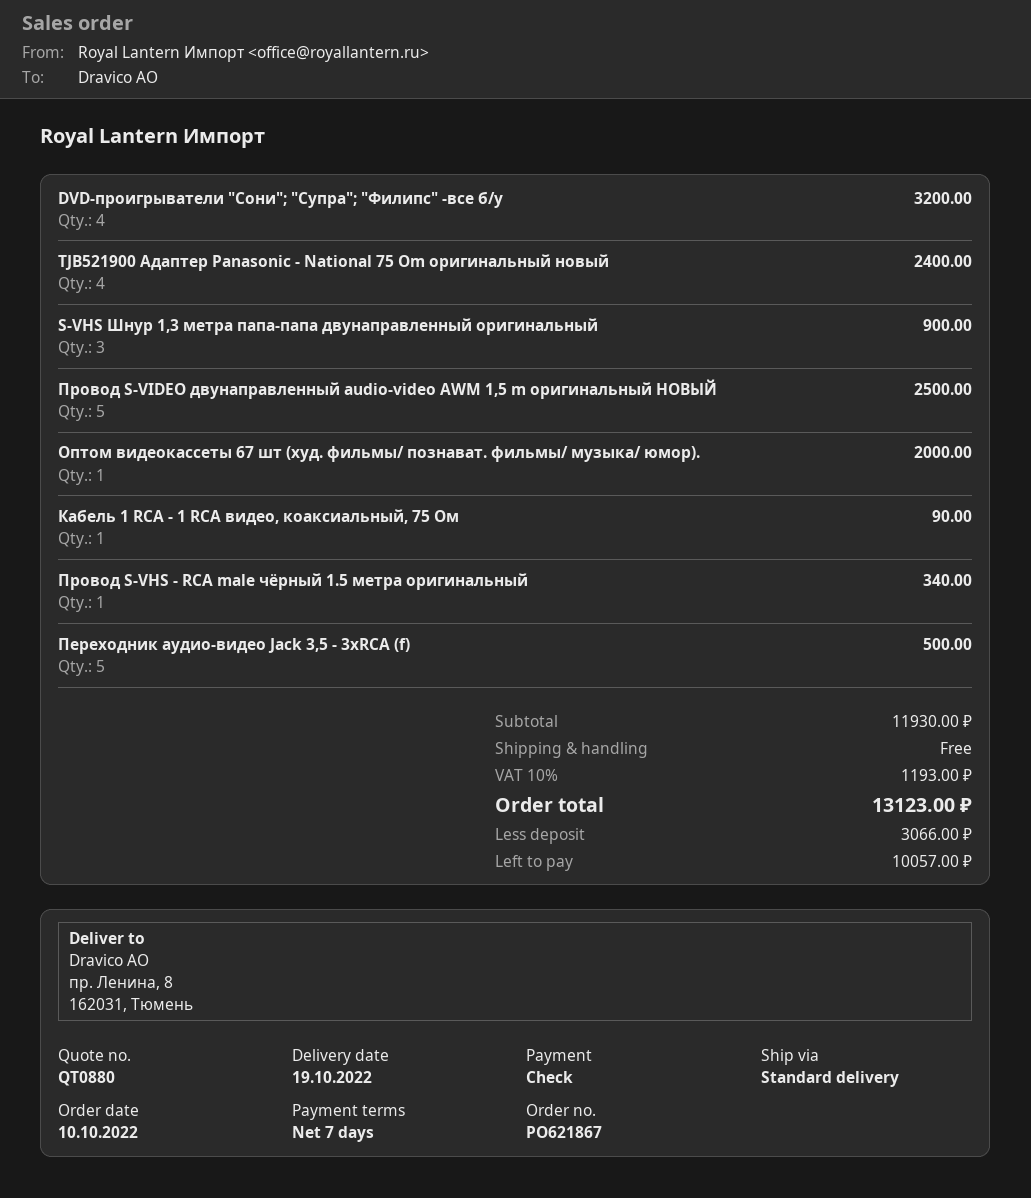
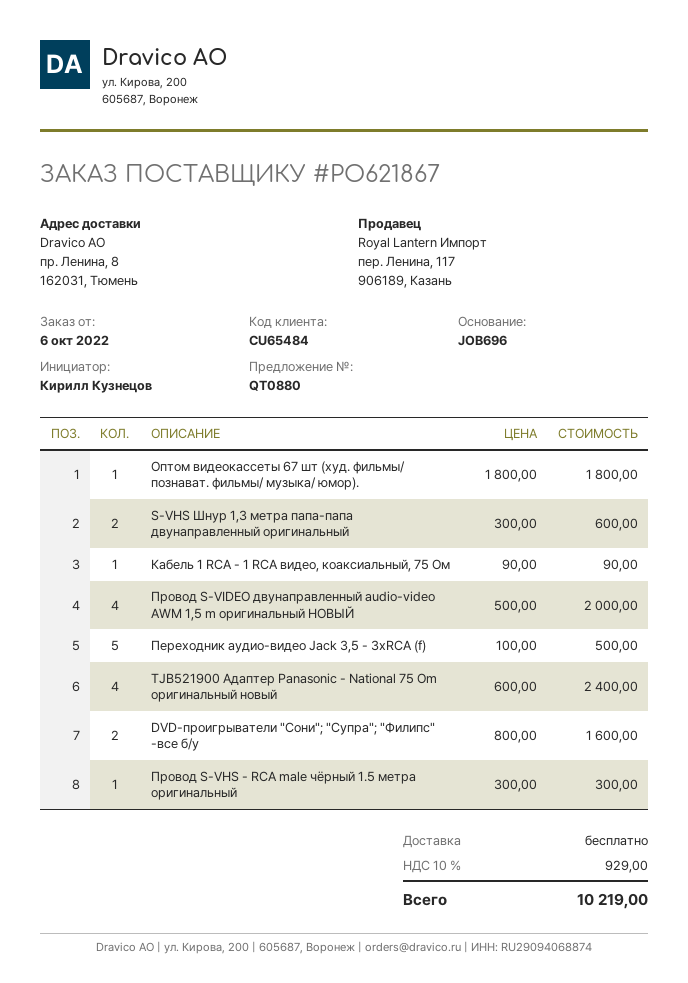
order date: 2022-10-10 -> 2022-10-06
DVD-проигрыватели "Сони"; "Супра"; "Филипс" -все б/у: 4 for 3200.00 -> 2 for 1600.00
S-VHS Шнур 1,3 метра папа-папа двунаправленный оригинальный: 3 for 900.00 -> 2 for 600.00
Провод S-VIDEO двунаправленный audio-video AWM 1,5 m оригинальный НОВЫЙ: 5 for 2500.00 -> 4 for 2000.00
Оптом видеокассеты 67 шт (худ. фильмы/ познават. фильмы/ музыка/ юмор).: 1 for 2000.00 -> 1 for 1800.00
Провод S-VHS - RCA male чёрный 1.5 метра оригинальный: 1 for 340.00 -> 1 for 300.00
tax: 10% = 1193.00 -> 10% = 929.00
total: 13123.00 -> 10219.00

